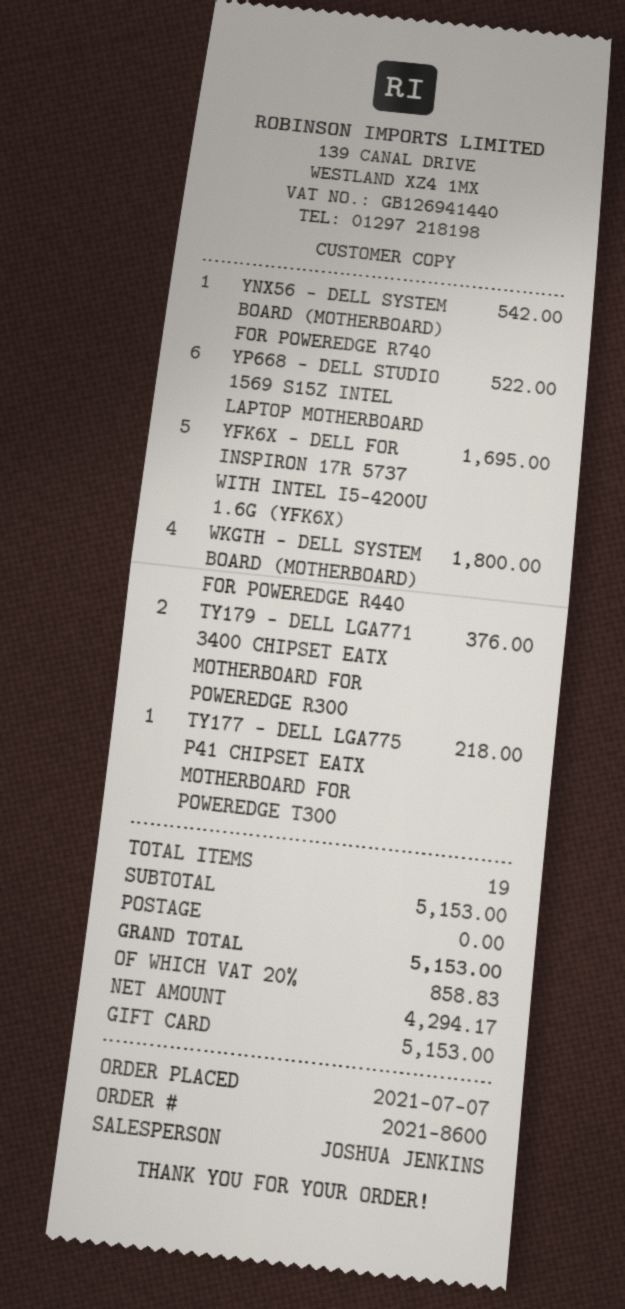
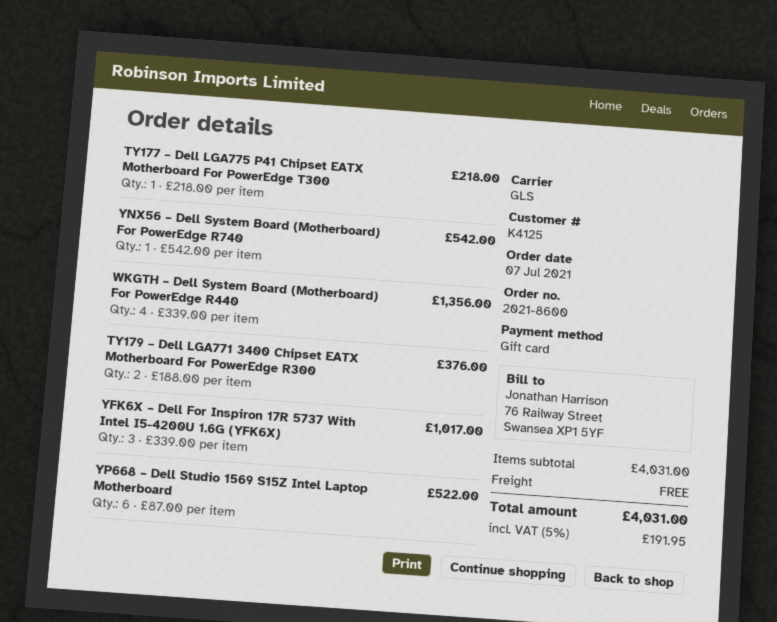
YFK6X – DELL FOR INSPIRON 17R 5737 WITH INTEL I5-4200U 1.6G (YFK6X): 5 for 1695.00 -> 3 for 1017.00
WKGTH – DELL SYSTEM BOARD (MOTHERBOARD) FOR POWEREDGE R440: 4 for 1800.00 -> 4 for 1356.00
subtotal: 5153.00 -> 4031.00
tax: 20% = 858.83 -> 5% = 191.95
total: 5153.00 -> 4031.00

